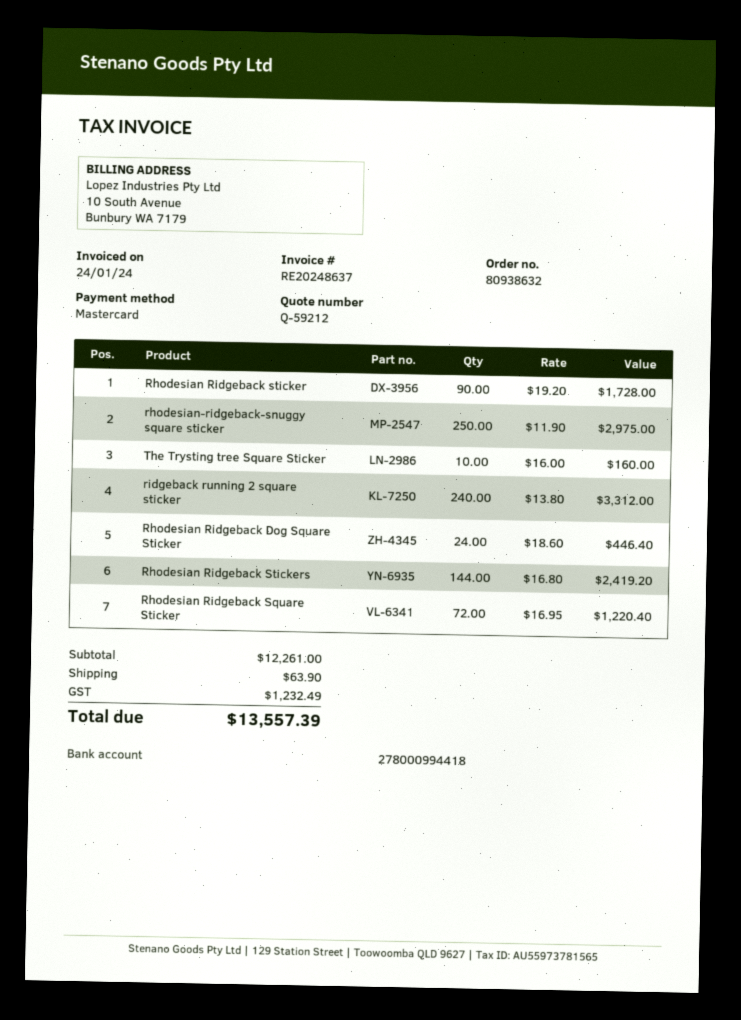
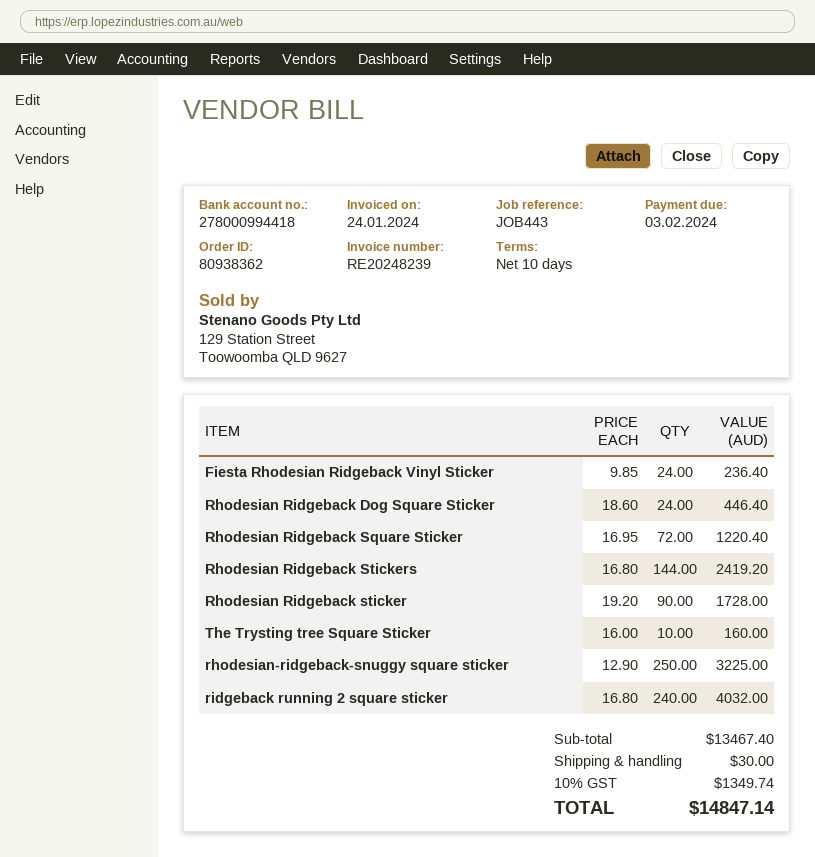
order number: 80938632 -> 80938362
invoice number: RE20248637 -> RE20248239
rhodesian-ridgeback-snuggy square sticker: 250 x 11.90 = 2975.00 -> 250 x 12.90 = 3225.00
ridgeback running 2 square sticker: 240 x 13.80 = 3312.00 -> 240 x 16.80 = 4032.00
Fiesta Rhodesian Ridgeback Vinyl Sticker: none -> 24 x 9.85 = 236.40
subtotal: 12261.00 -> 13467.40
shipping: 63.90 -> 30.00
tax: 1232.49 -> 1349.74
total: 13557.39 -> 14847.14

